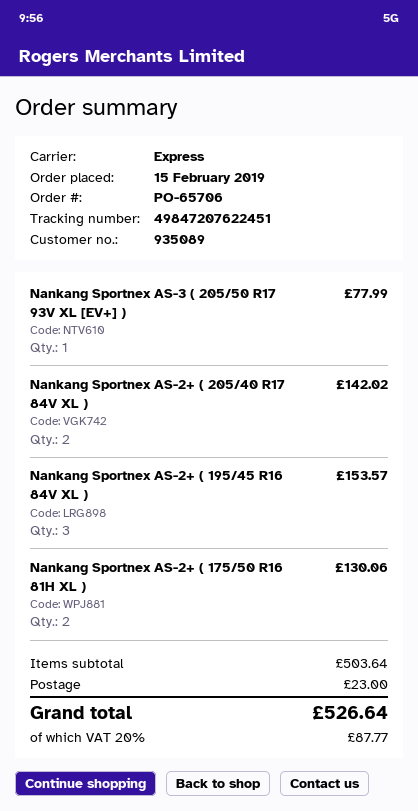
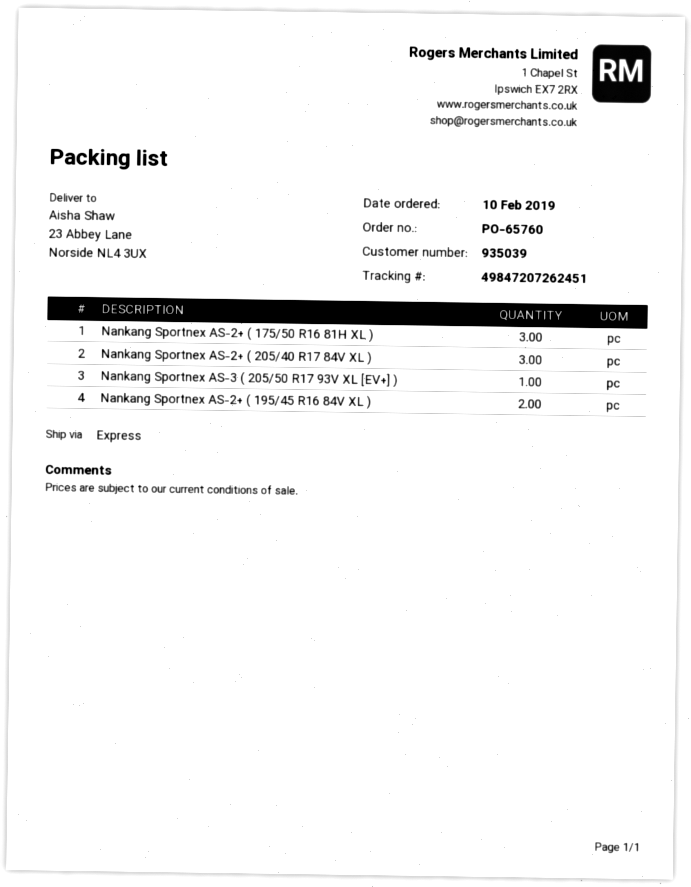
order number: PO-65706 -> PO-65760
order date: 2019-02-15 -> 2019-02-10
customer number: 935089 -> 935039
tracking number: 49847207622451 -> 49847207262451
Nankang Sportnex AS-2+ ( 205/40 R17 84V XL ): 2 -> 3
Nankang Sportnex AS-2+ ( 195/45 R16 84V XL ): 3 -> 2
Nankang Sportnex AS-2+ ( 175/50 R16 81H XL ): 2 -> 3

